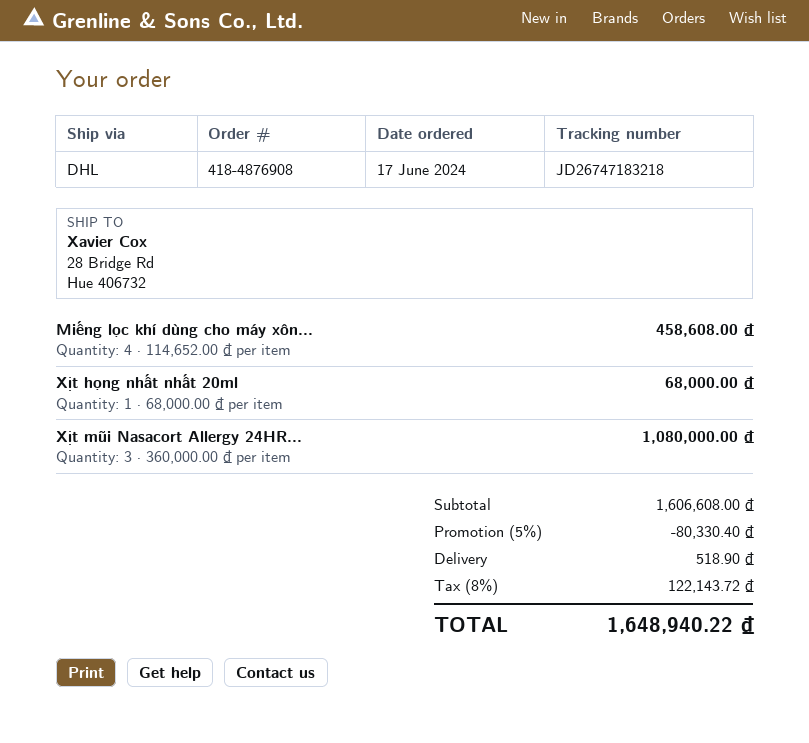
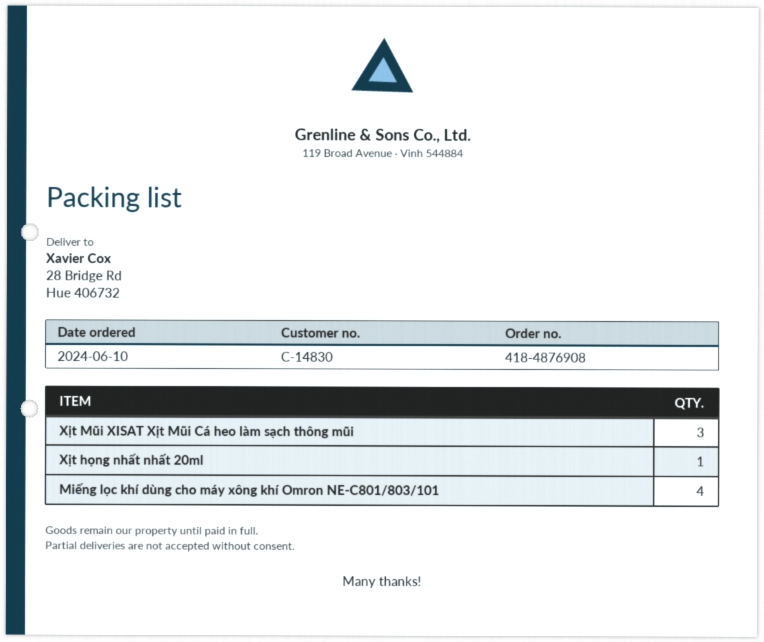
order date: 2024-06-17 -> 2024-06-10
Xịt mũi Nasacort Allergy 24HR...: 3 -> none
Xịt Mũi XISAT Xịt Mũi Cá heo làm sạch thông mũi: none -> 3

